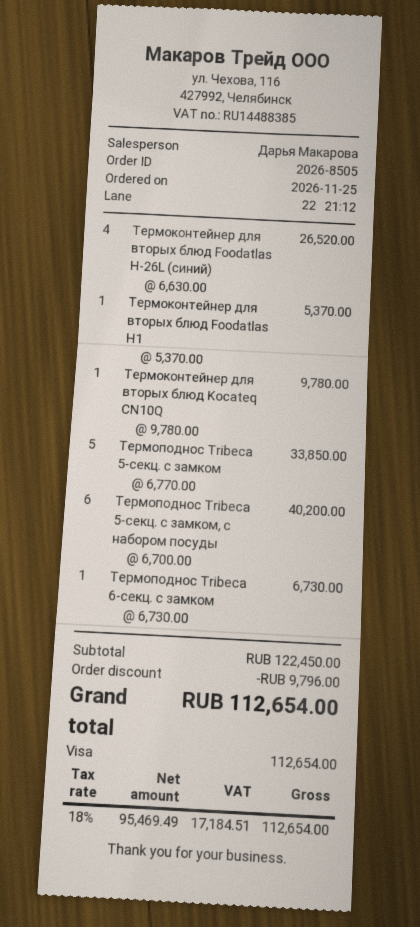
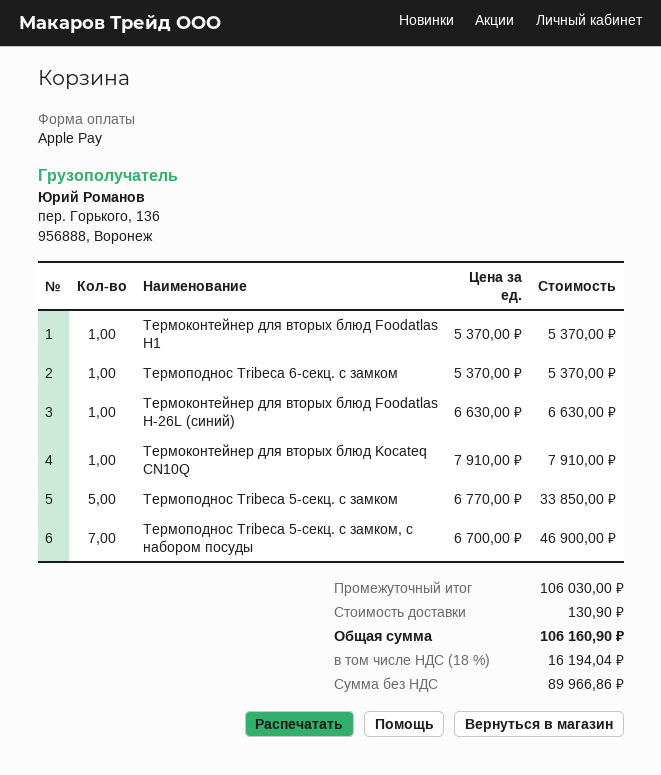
payment method: Visa -> Apple Pay
Термоконтейнер для вторых блюд Foodatlas H-26L (синий): 4 x 6630.00 = 26520.00 -> 1 x 6630.00 = 6630.00
Термоконтейнер для вторых блюд Kocateq CN10Q: 1 x 9780.00 = 9780.00 -> 1 x 7910.00 = 7910.00
Термоподнос Tribeca 5-секц. с замком, с набором посуды: 6 x 6700.00 = 40200.00 -> 7 x 6700.00 = 46900.00
Термоподнос Tribeca 6-секц. с замком: 1 x 6730.00 = 6730.00 -> 1 x 5370.00 = 5370.00
subtotal: 122450.00 -> 106030.00
discount: 9796.00 -> none
shipping: none -> 130.90
net: 95469.49 -> 89966.86
tax: 18% = 17184.51 -> 18% = 16194.04
total: 112654.00 -> 106160.90

